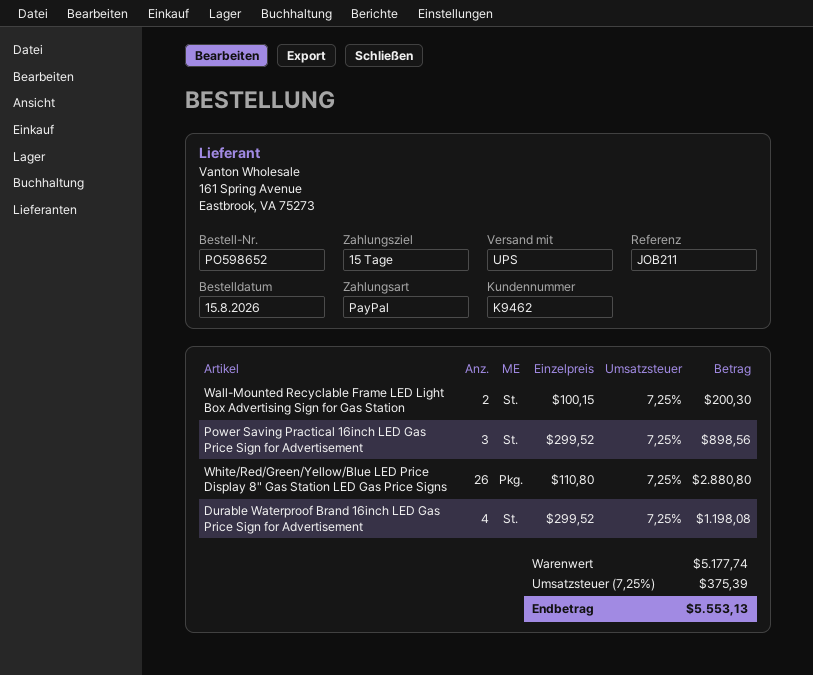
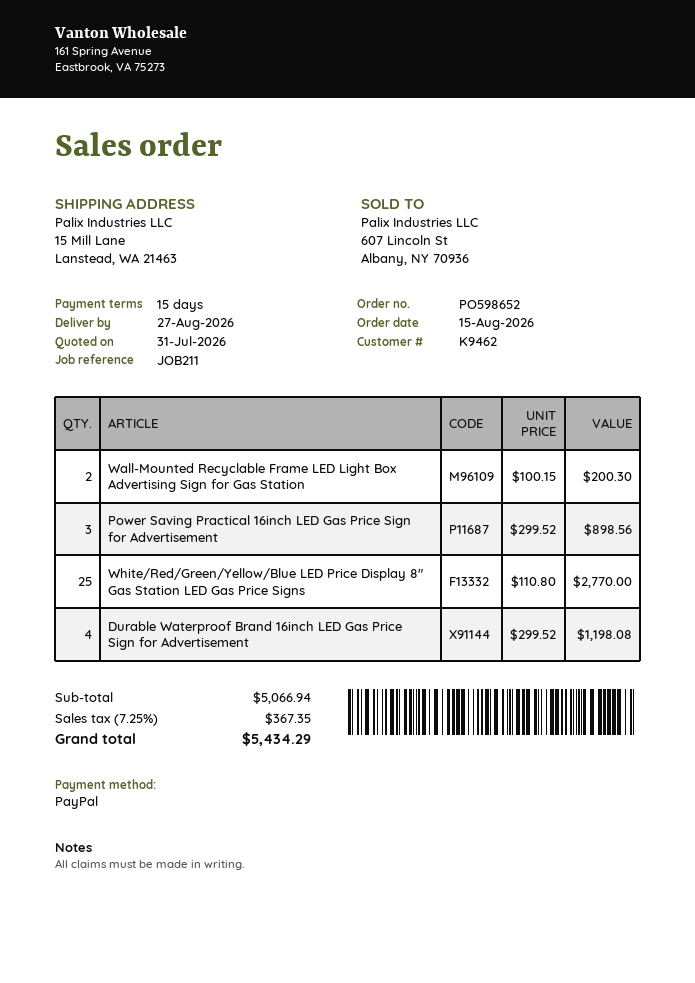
White/Red/Green/Yellow/Blue LED Price Display 8" Gas Station LED Gas Price Signs: 26 x 110.80 = 2880.80 -> 25 x 110.80 = 2770.00
subtotal: 5177.74 -> 5066.94
tax: 7.25% = 375.39 -> 7.25% = 367.35
total: 5553.13 -> 5434.29

